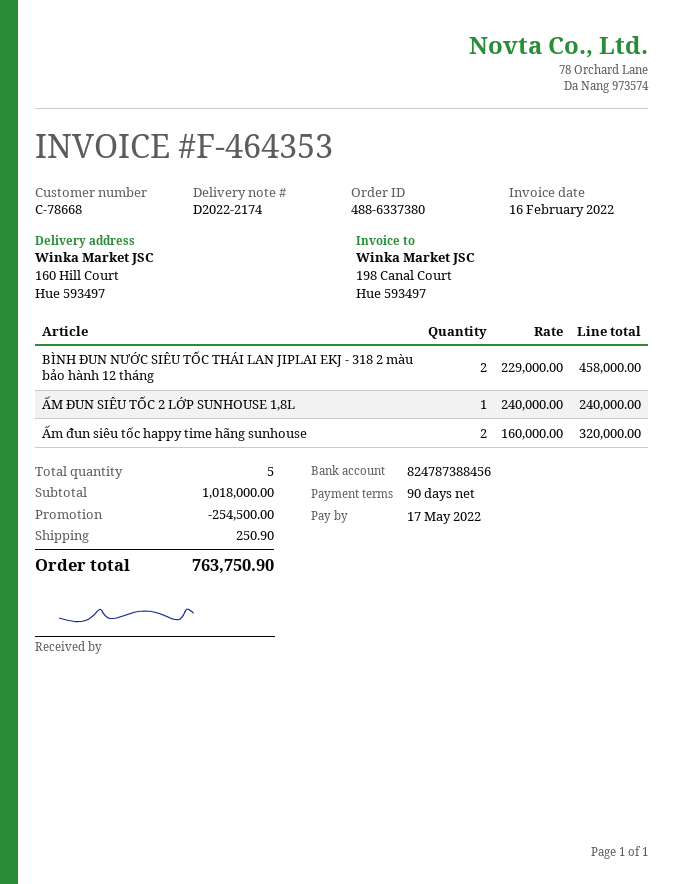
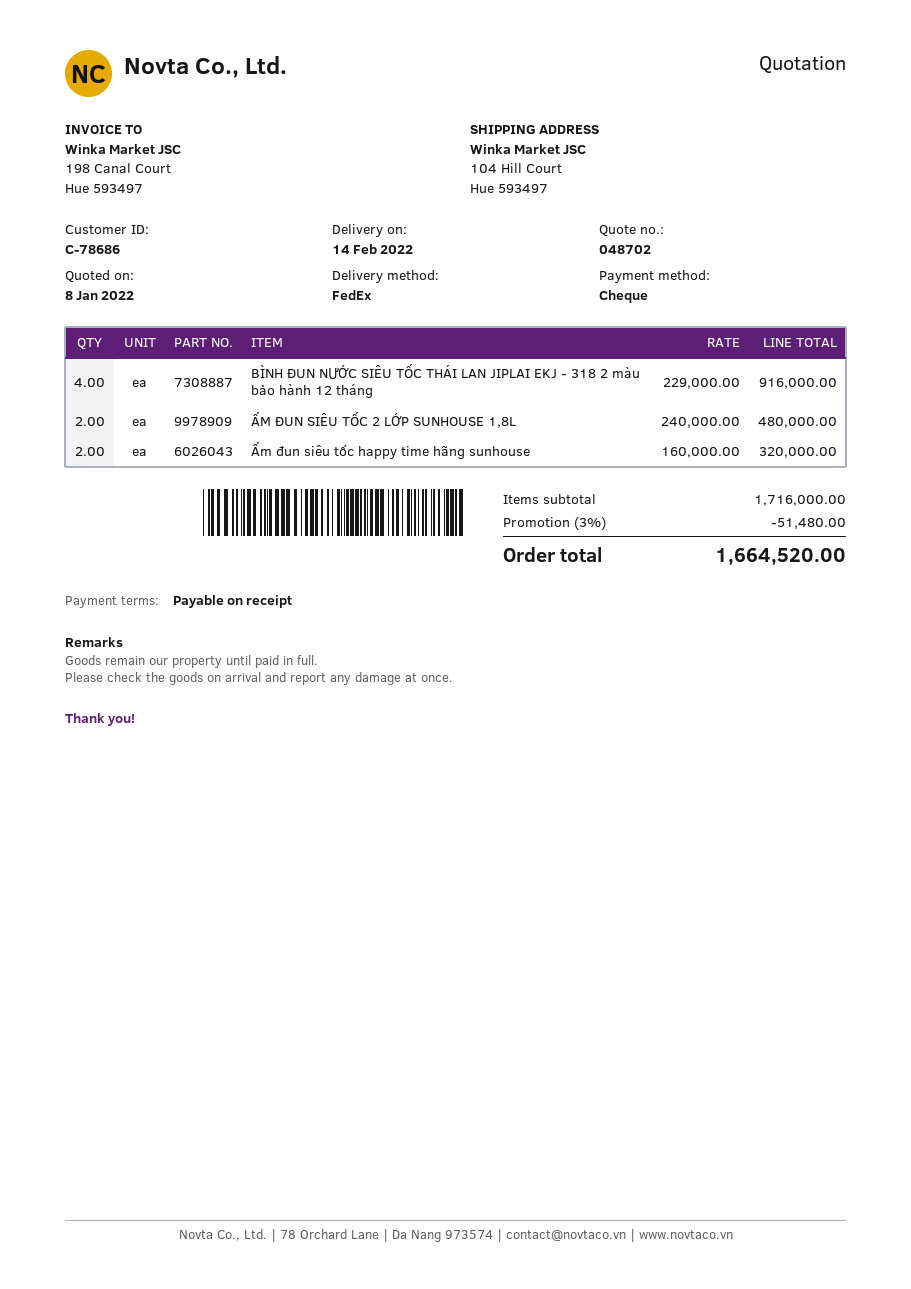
payment terms: 90 days -> on receipt
customer number: C-78668 -> C-78686
ship to: 160 Hill Court, Hue 593497 -> 104 Hill Court, Hue 593497
BÌNH ĐUN NƯỚC SIÊU TỐC THÁI LAN JIPLAI EKJ - 318 2 màu bảo hành 12 tháng: 2 x 229000.00 = 458000.00 -> 4 x 229000.00 = 916000.00
ẤM ĐUN SIÊU TỐC 2 LỚP SUNHOUSE 1,8L: 1 x 240000.00 = 240000.00 -> 2 x 240000.00 = 480000.00
subtotal: 1018000.00 -> 1716000.00
discount: 254500.00 -> 51480.00
shipping: 250.90 -> none
total: 763750.90 -> 1664520.00

